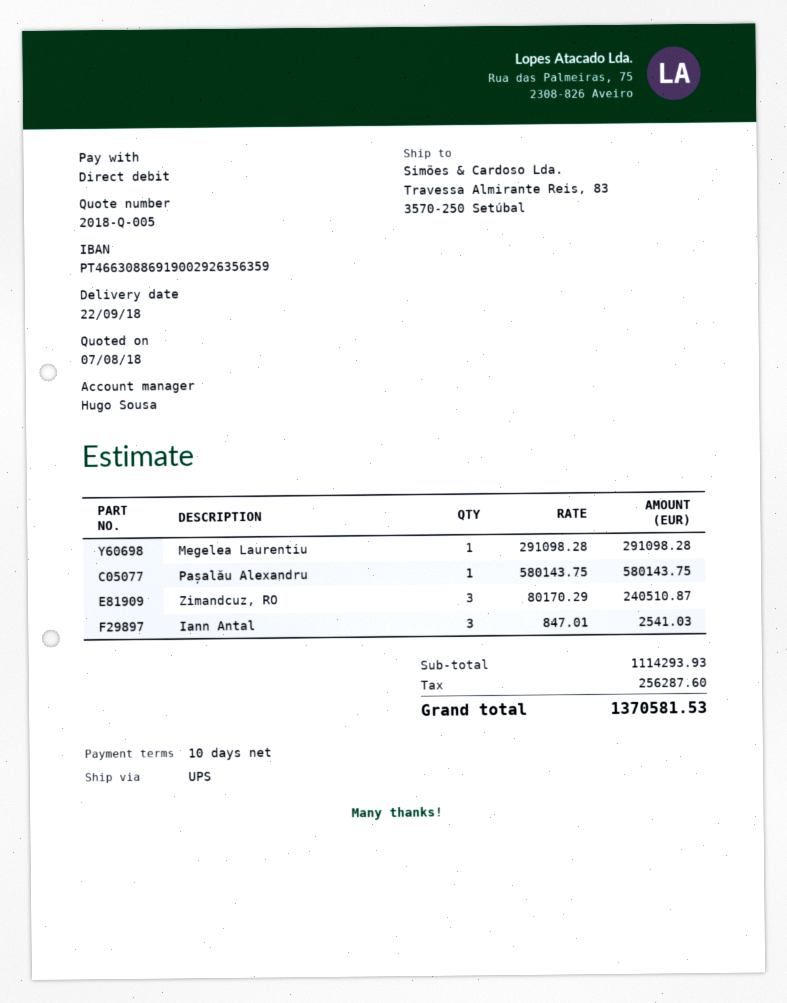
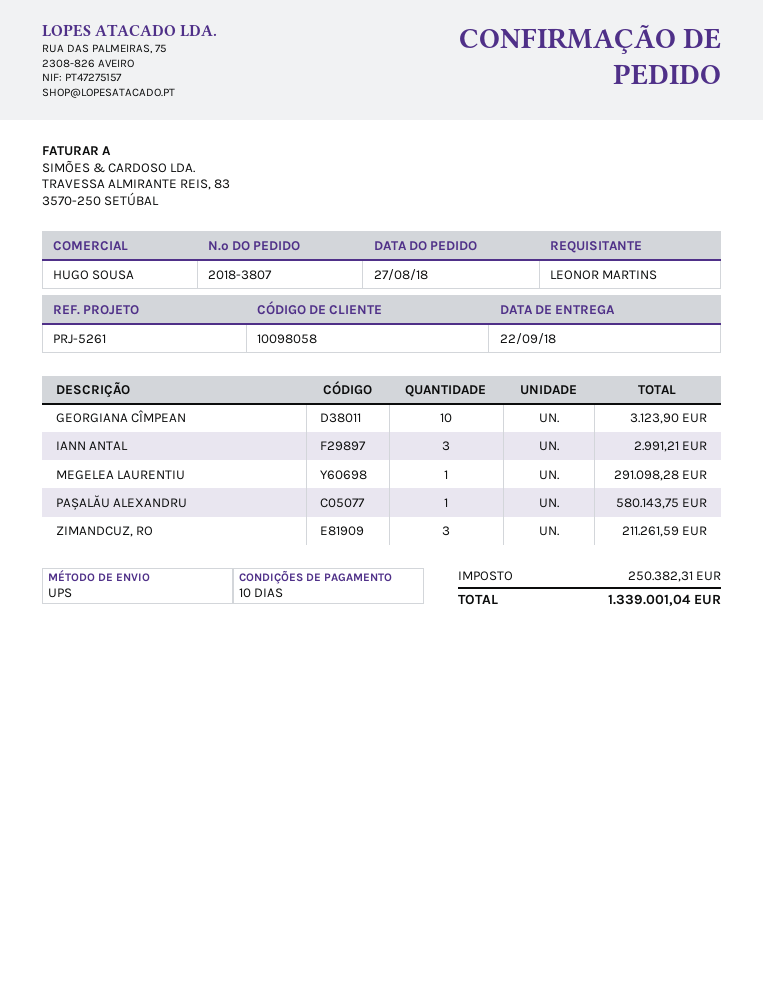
Zimandcuz, RO: 3 for 240510.87 -> 3 for 211261.59
Iann Antal: 3 for 2541.03 -> 3 for 2991.21
GEORGIANA CÎMPEAN: none -> 10 for 3123.90
tax: 256287.60 -> 250382.31
total: 1370581.53 -> 1339001.04

